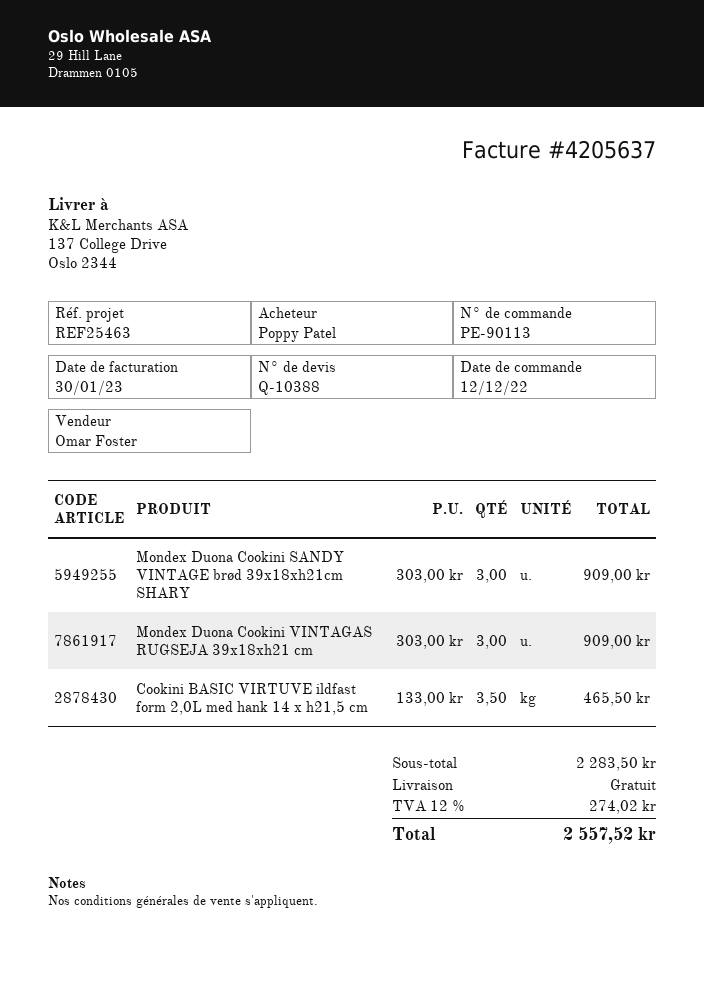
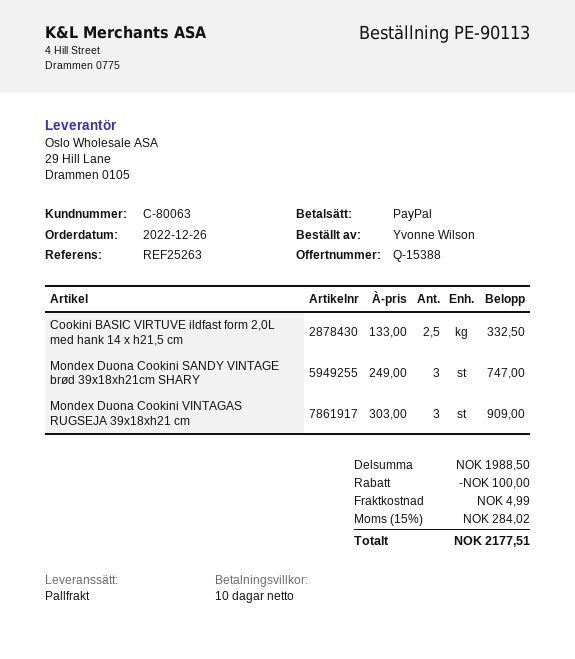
quote number: Q-10388 -> Q-15388
order date: 2022-12-12 -> 2022-12-26
reference: REF25463 -> REF25263
ordered by: Poppy Patel -> Yvonne Wilson
Mondex Duona Cookini SANDY VINTAGE brød 39x18xh21cm SHARY: 3 x 303.00 = 909.00 -> 3 x 249.00 = 747.00
Cookini BASIC VIRTUVE ildfast form 2,0L med hank 14 x h21,5 cm: 3.5 x 133.00 = 465.50 -> 2.5 x 133.00 = 332.50
subtotal: 2283.50 -> 1988.50
discount: none -> 100.00
shipping: 0.00 -> 4.99
tax: 12% = 274.02 -> 15% = 284.02
total: 2557.52 -> 2177.51

